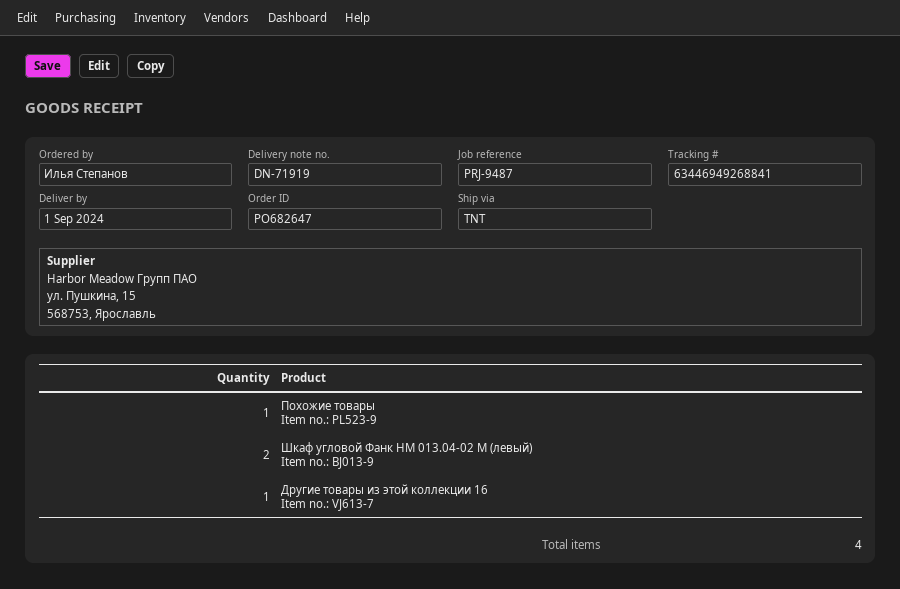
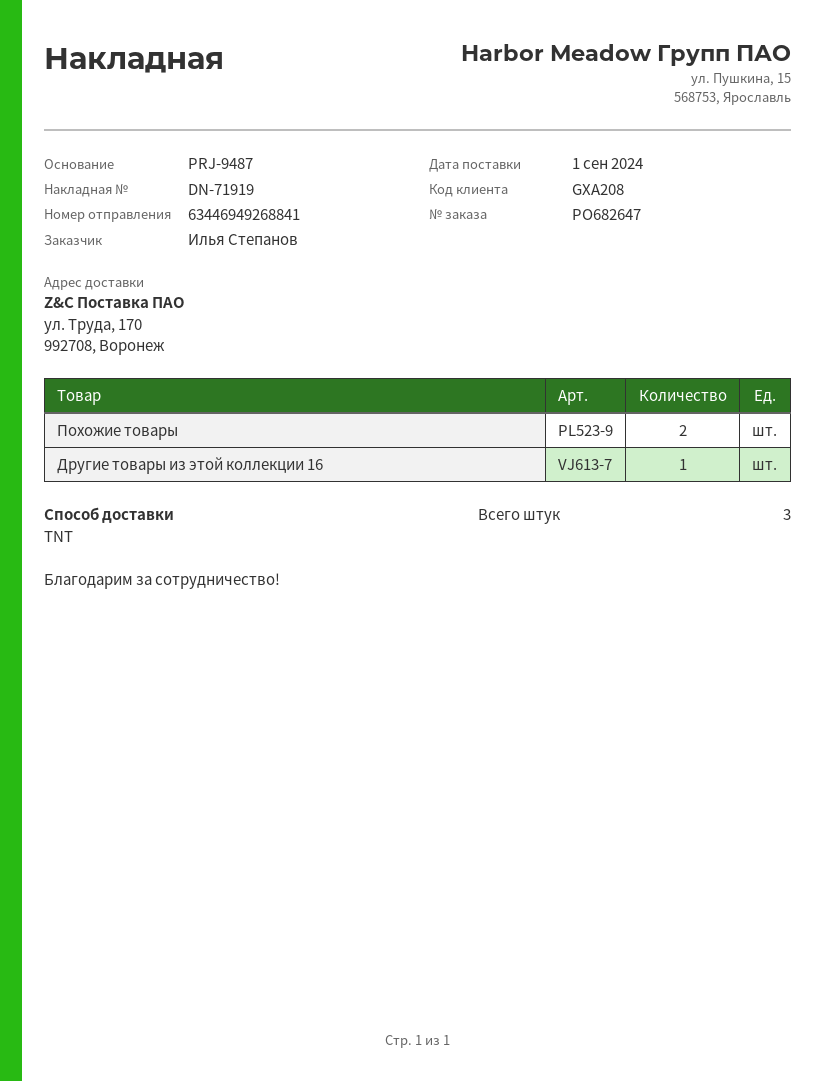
Похожие товары: 1 -> 2
Шкаф угловой Фанк НМ 013.04-02 М (левый): 2 -> none
total quantity: 4 -> 3

